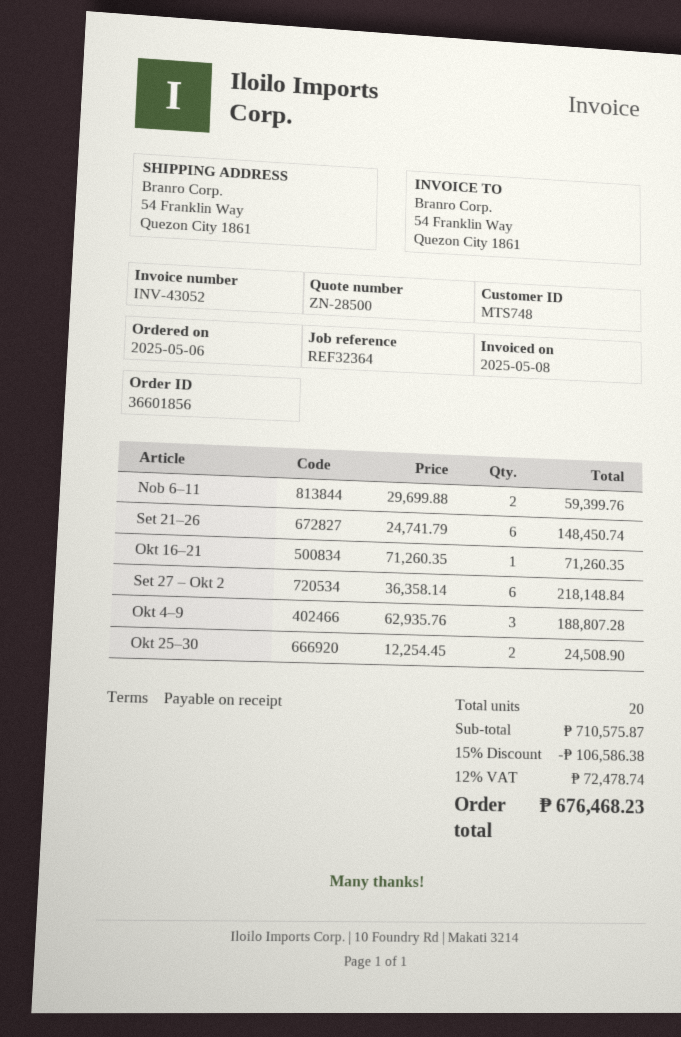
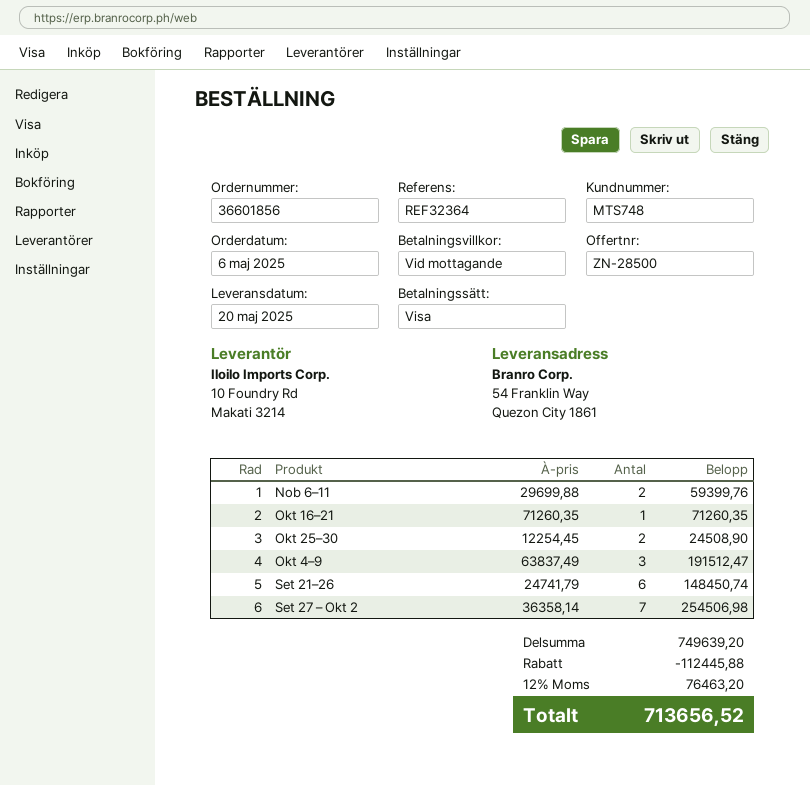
Set 27 – Okt 2: 6 x 36358.14 = 218148.84 -> 7 x 36358.14 = 254506.98
Okt 4–9: 3 x 62935.76 = 188807.28 -> 3 x 63837.49 = 191512.47
subtotal: 710575.87 -> 749639.20
discount: 106586.38 -> 112445.88
tax: 12% = 72478.74 -> 12% = 76463.20
total: 676468.23 -> 713656.52

